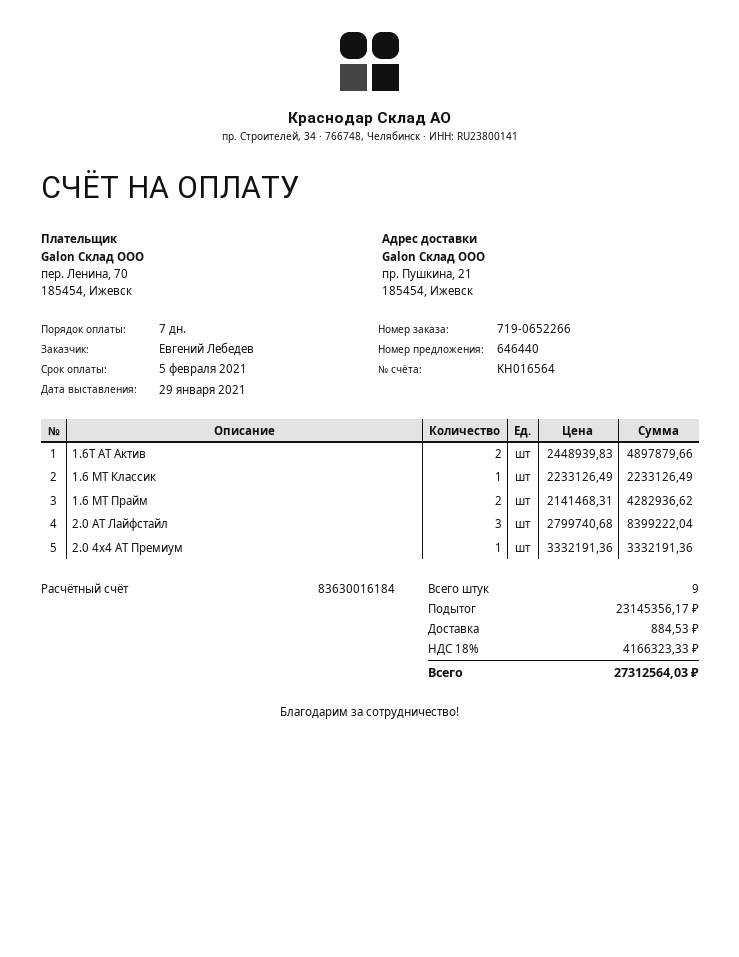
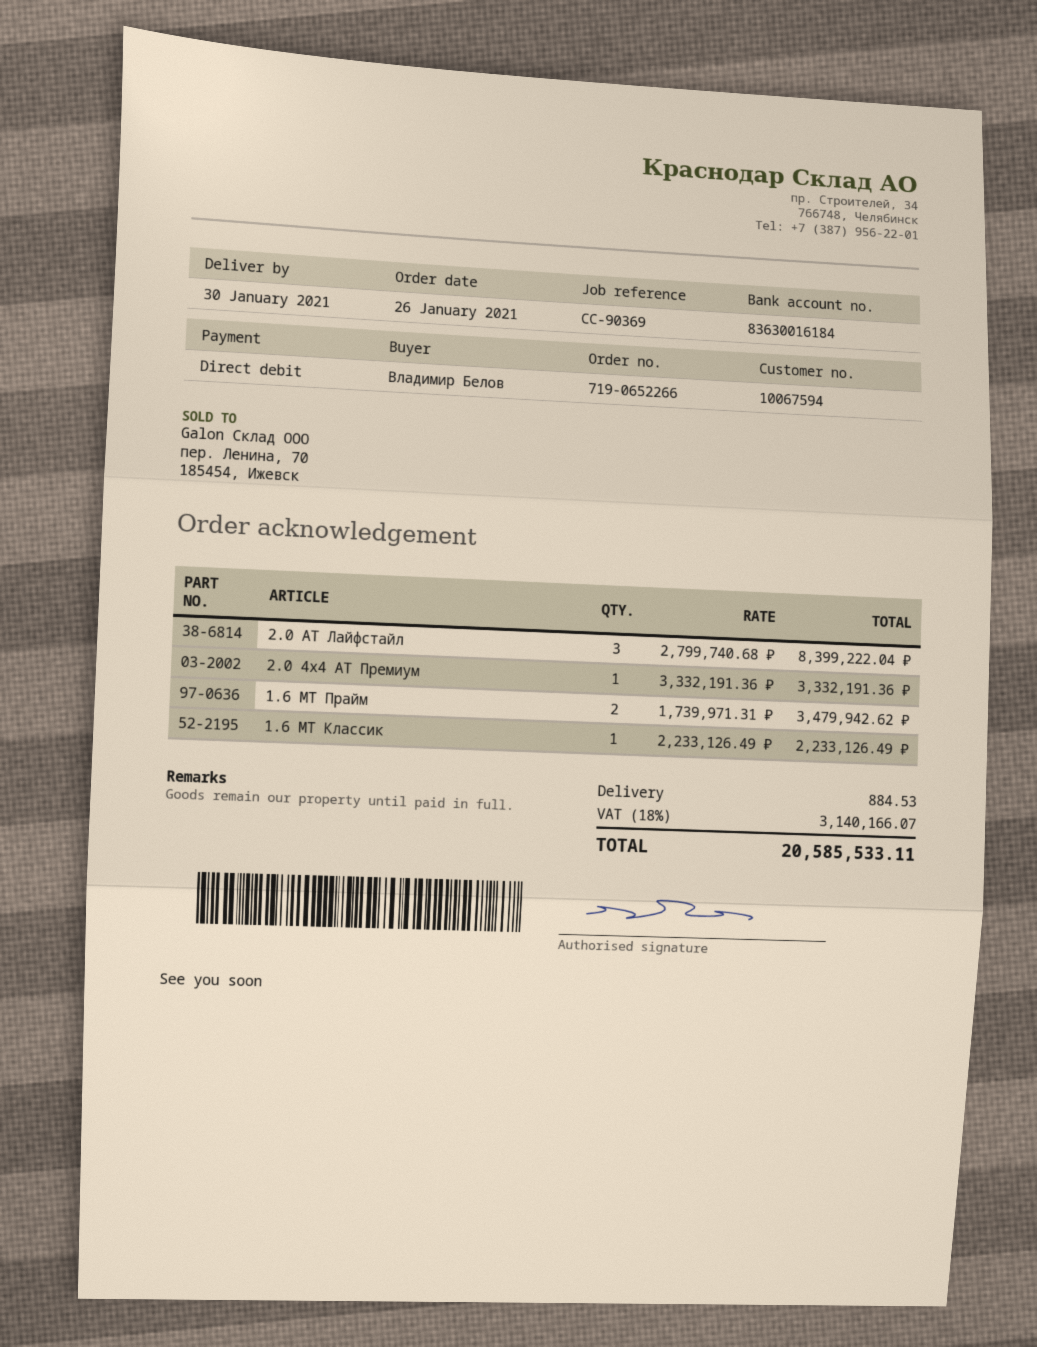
ordered by: Евгений Лебедев -> Владимир Белов
1.6T AT Актив: 2 x 2448939.83 = 4897879.66 -> none
1.6 MT Прайм: 2 x 2141468.31 = 4282936.62 -> 2 x 1739971.31 = 3479942.62
tax: 18% = 4166323.33 -> 18% = 3140166.07
total: 27312564.03 -> 20585533.11

